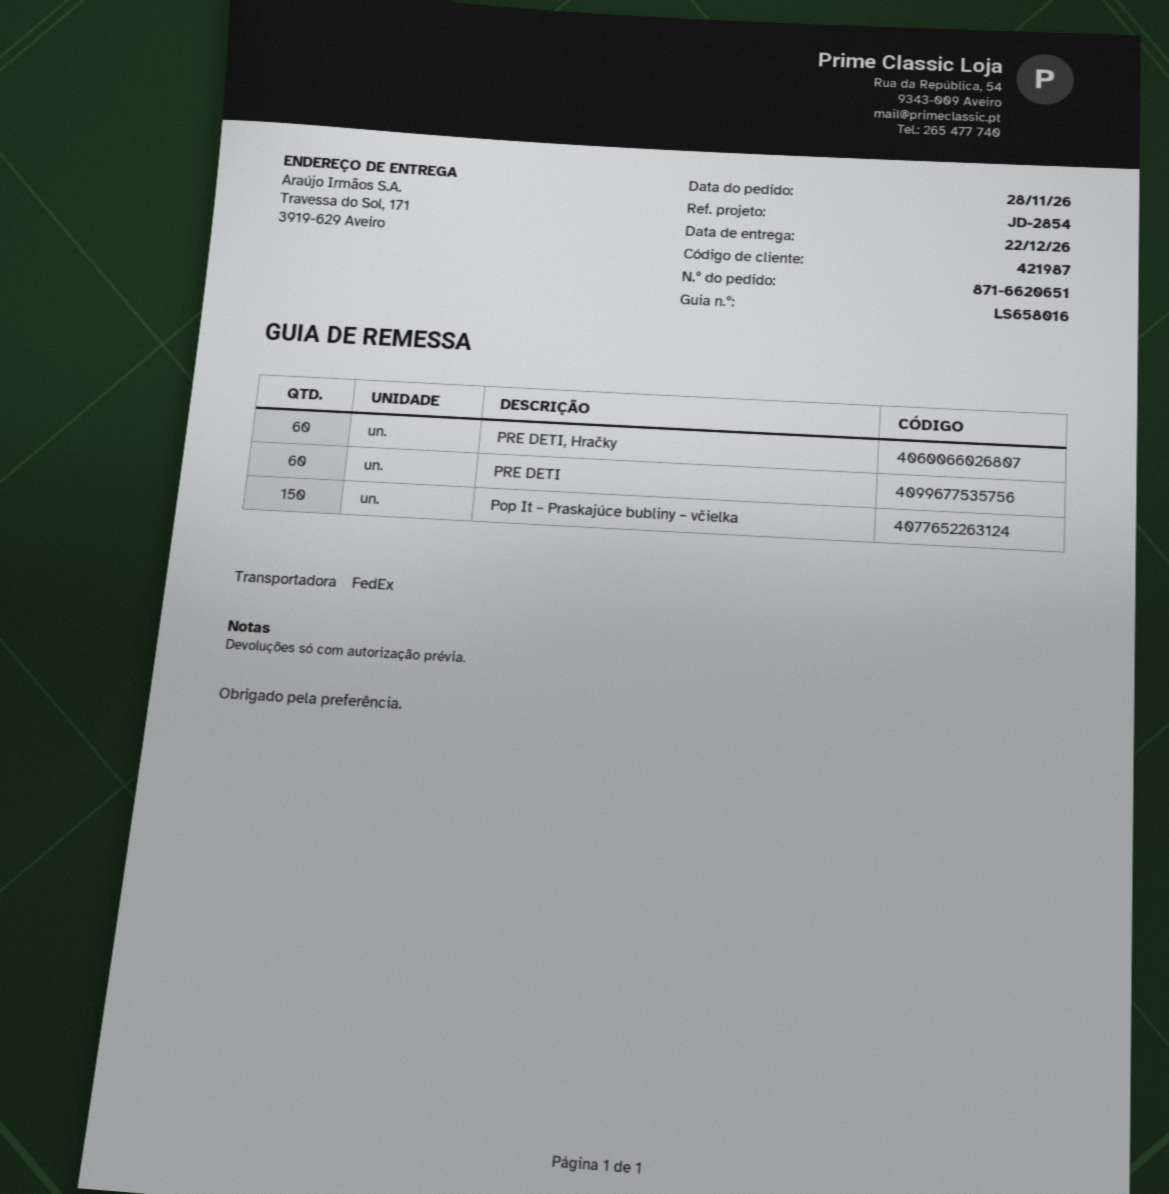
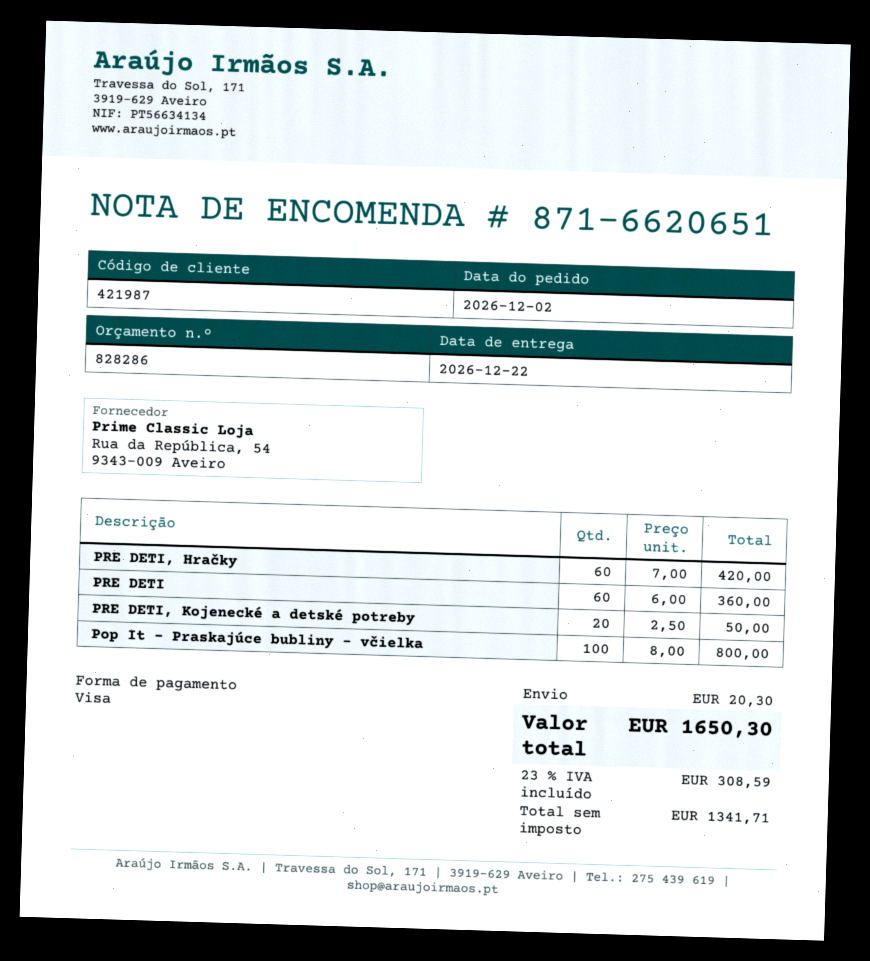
order date: 2026-11-28 -> 2026-12-02
Pop It – Praskajúce bubliny – včielka: 150 -> 100
PRE DETI, Kojenecké a detské potreby: none -> 20

